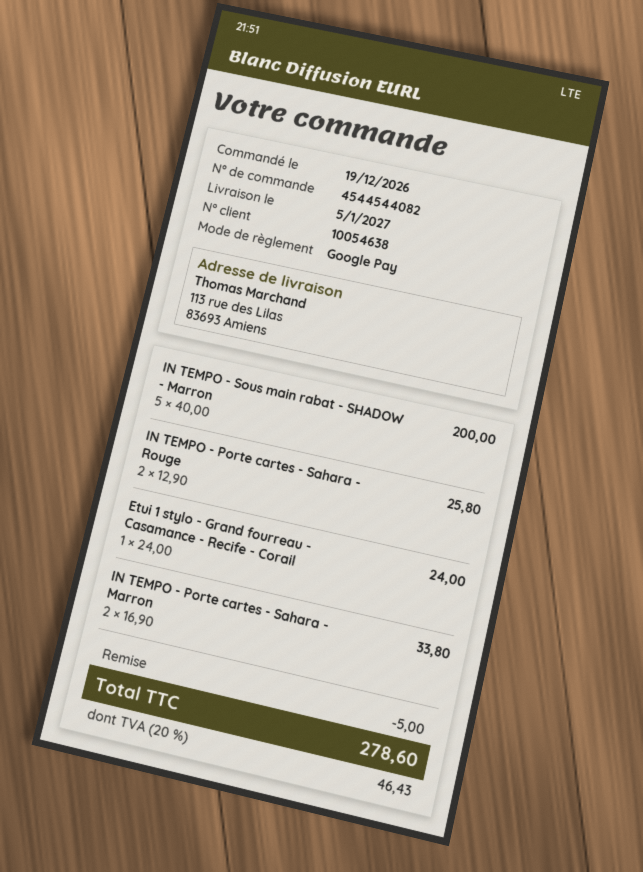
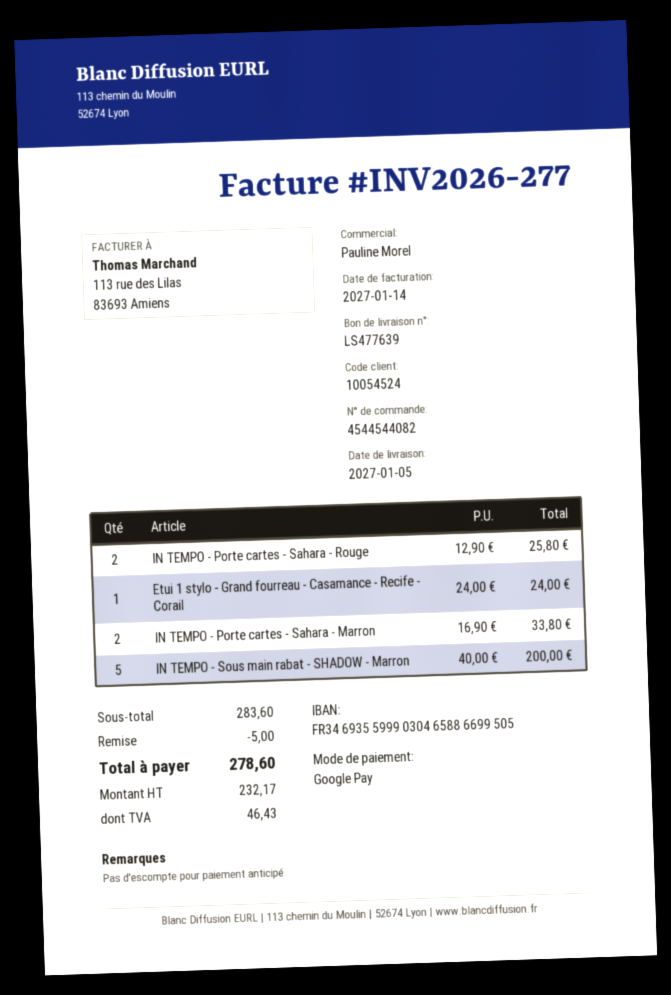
customer number: 10054638 -> 10054524

